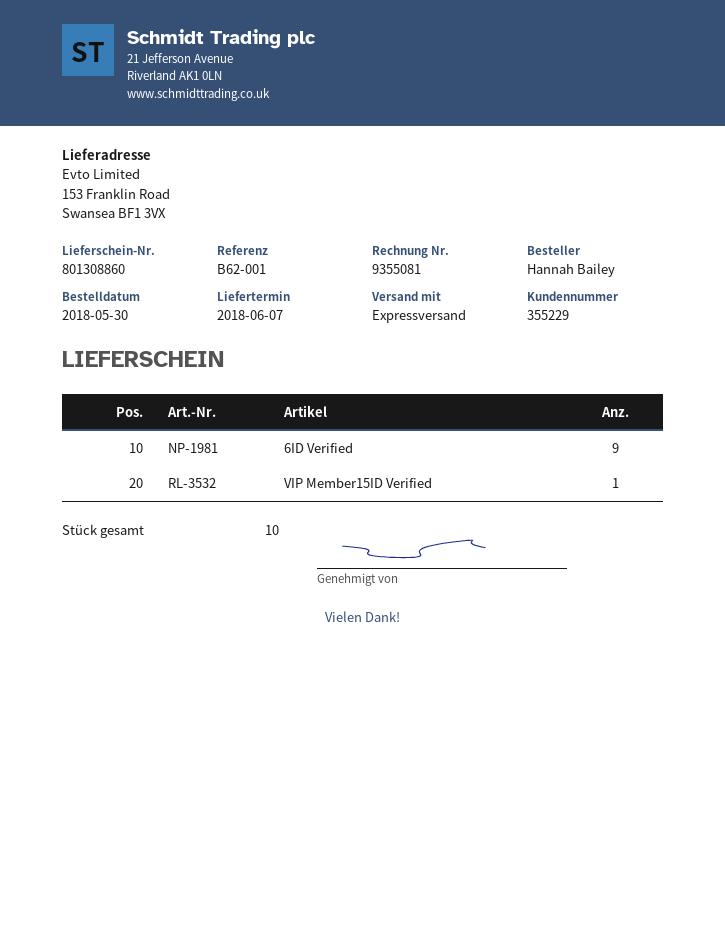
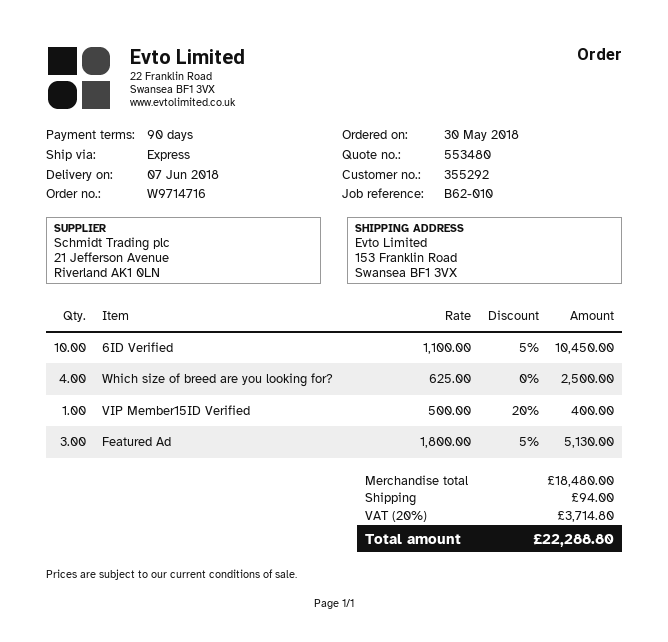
customer number: 355229 -> 355292
reference: B62-001 -> B62-010
6ID Verified: 9 -> 10
Which size of breed are you looking for?: none -> 4
Featured Ad: none -> 3

